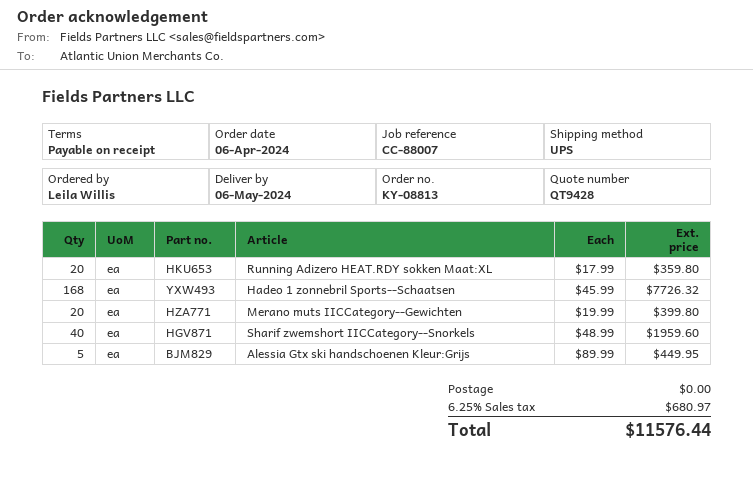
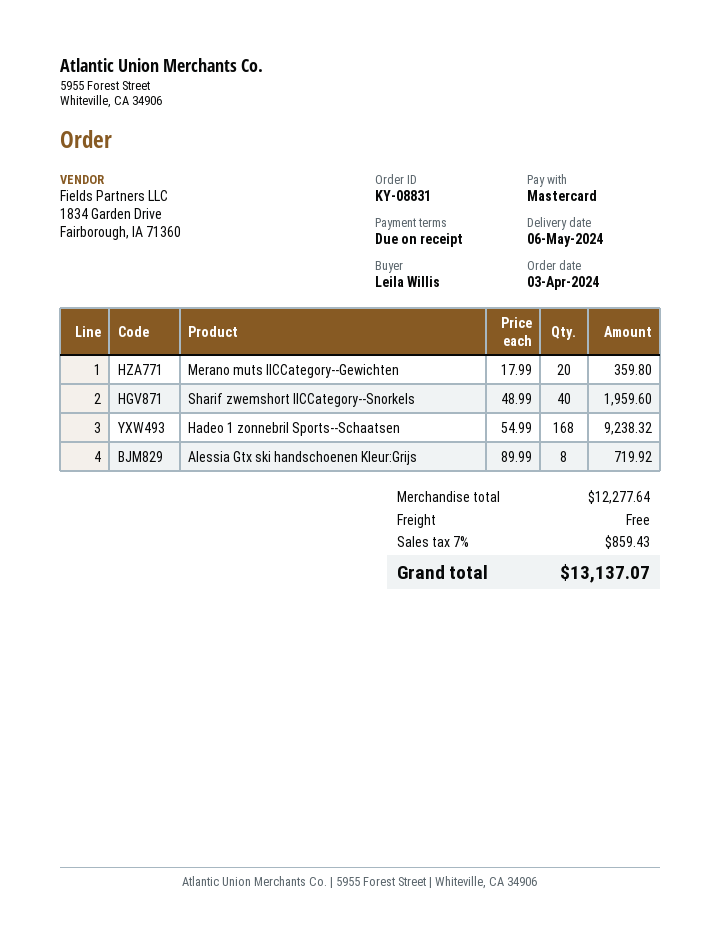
order number: KY-08813 -> KY-08831
order date: 2024-04-06 -> 2024-04-03
Running Adizero HEAT.RDY sokken Maat:XL: 20 x 17.99 = 359.80 -> none
Hadeo 1 zonnebril Sports--Schaatsen: 168 x 45.99 = 7726.32 -> 168 x 54.99 = 9238.32
Merano muts IICCategory--Gewichten: 20 x 19.99 = 399.80 -> 20 x 17.99 = 359.80
Alessia Gtx ski handschoenen Kleur:Grijs: 5 x 89.99 = 449.95 -> 8 x 89.99 = 719.92
tax: 6.25% = 680.97 -> 7% = 859.43
total: 11576.44 -> 13137.07

